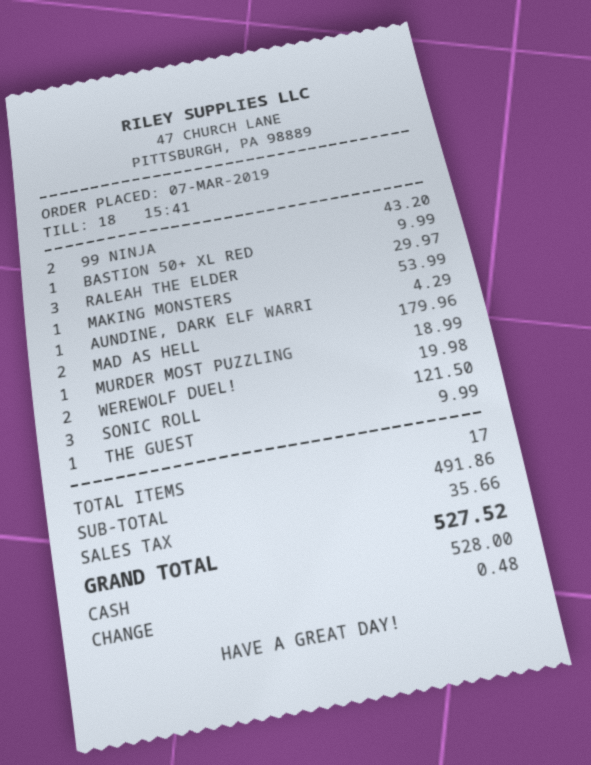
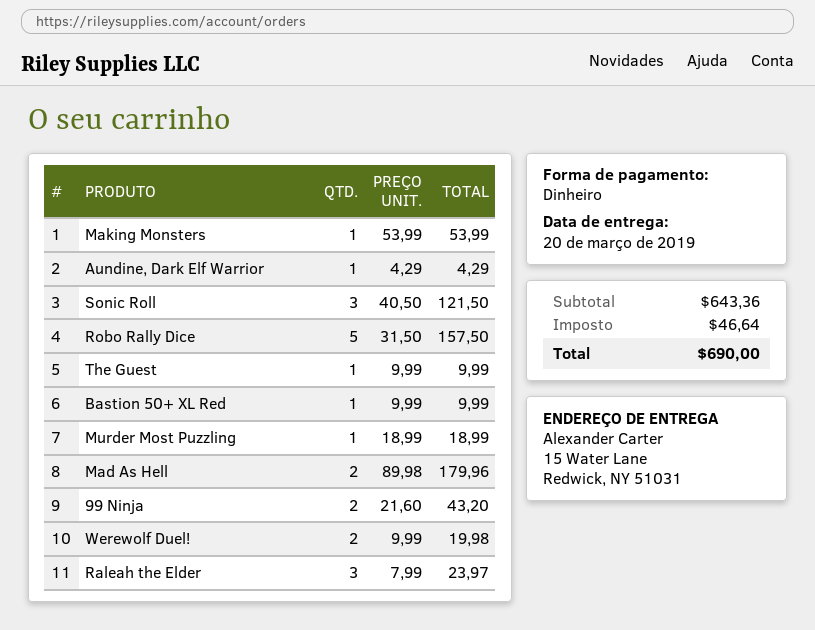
RALEAH THE ELDER: 3 for 29.97 -> 3 for 23.97
Robo Rally Dice: none -> 5 for 157.50
subtotal: 491.86 -> 643.36
tax: 35.66 -> 46.64
total: 527.52 -> 690.00

